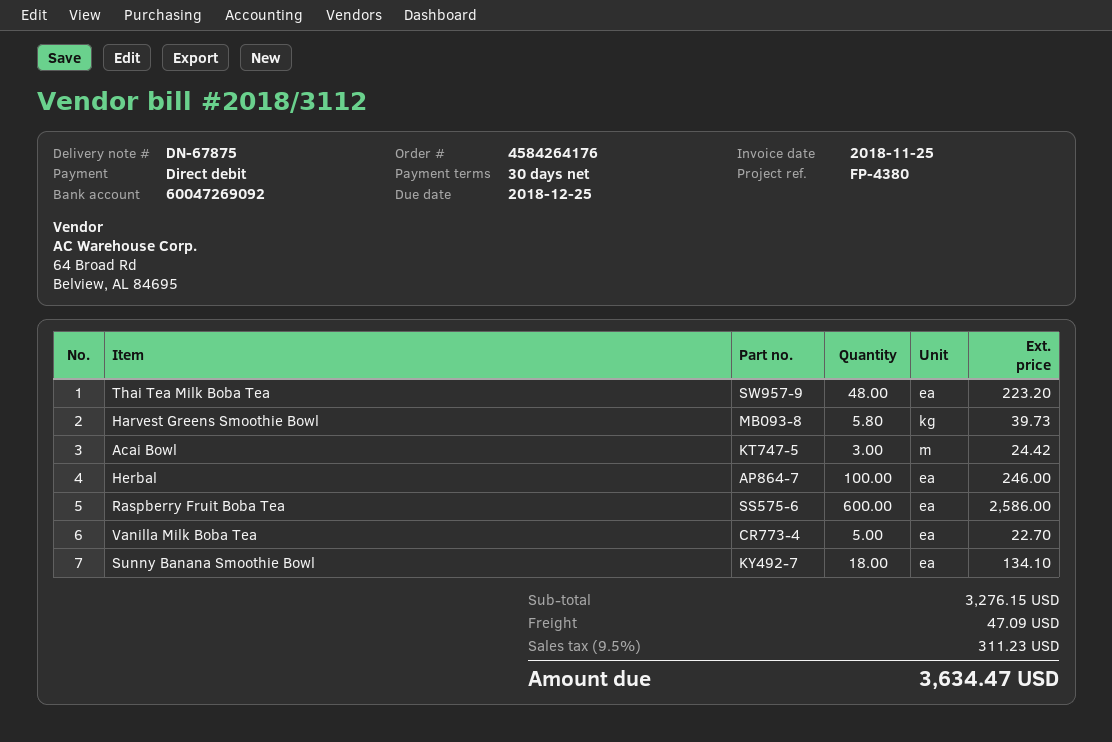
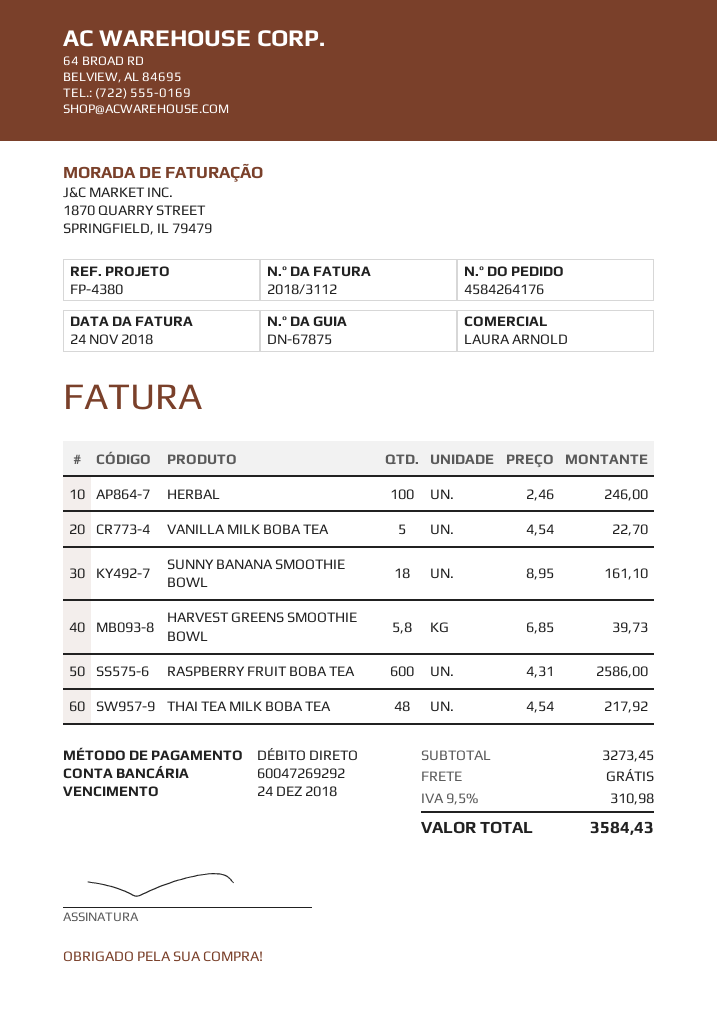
invoice date: 2018-11-25 -> 2018-11-24
due date: 2018-12-25 -> 2018-12-24
bank account: 60047269092 -> 60047269292
Thai Tea Milk Boba Tea: 48 for 223.20 -> 48 for 217.92
Acai Bowl: 3 for 24.42 -> none
Sunny Banana Smoothie Bowl: 18 for 134.10 -> 18 for 161.10
subtotal: 3276.15 -> 3273.45
shipping: 47.09 -> 0.00
tax: 9.5% = 311.23 -> 9.5% = 310.98
total: 3634.47 -> 3584.43

